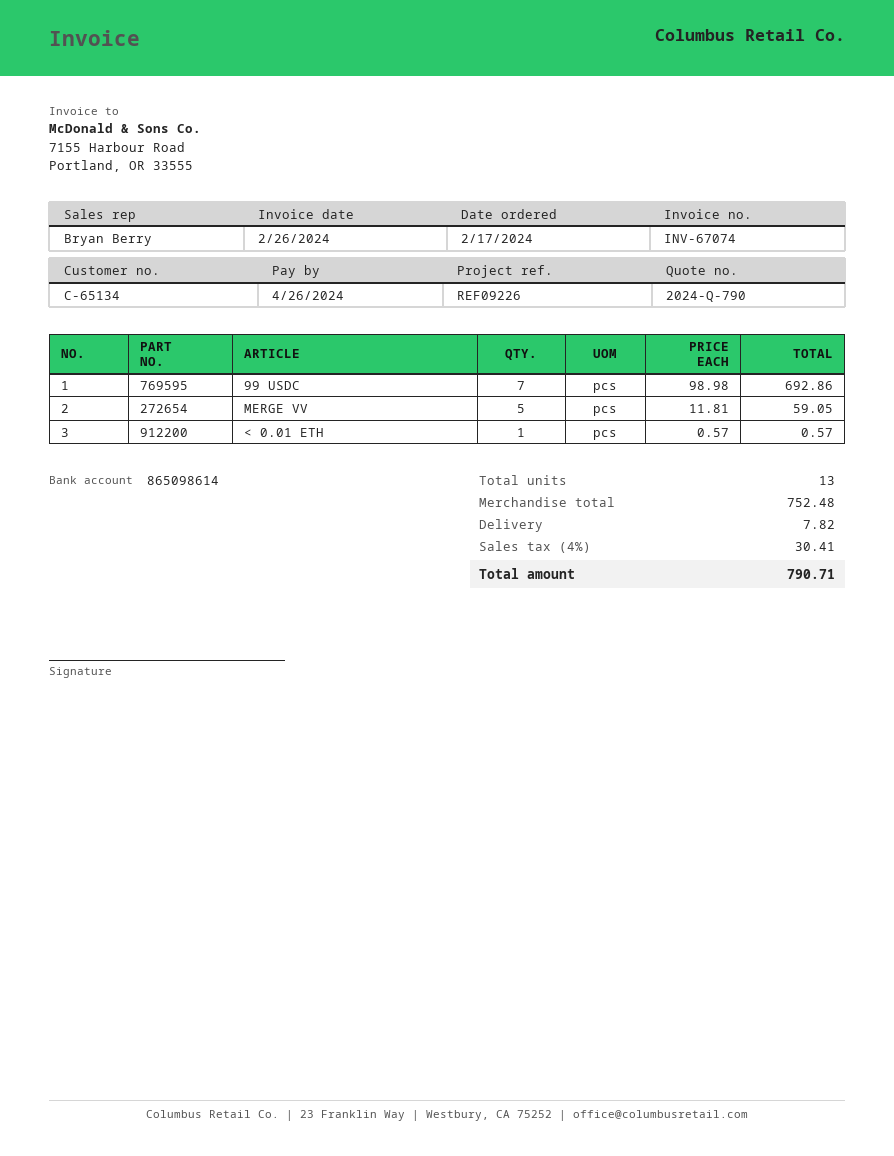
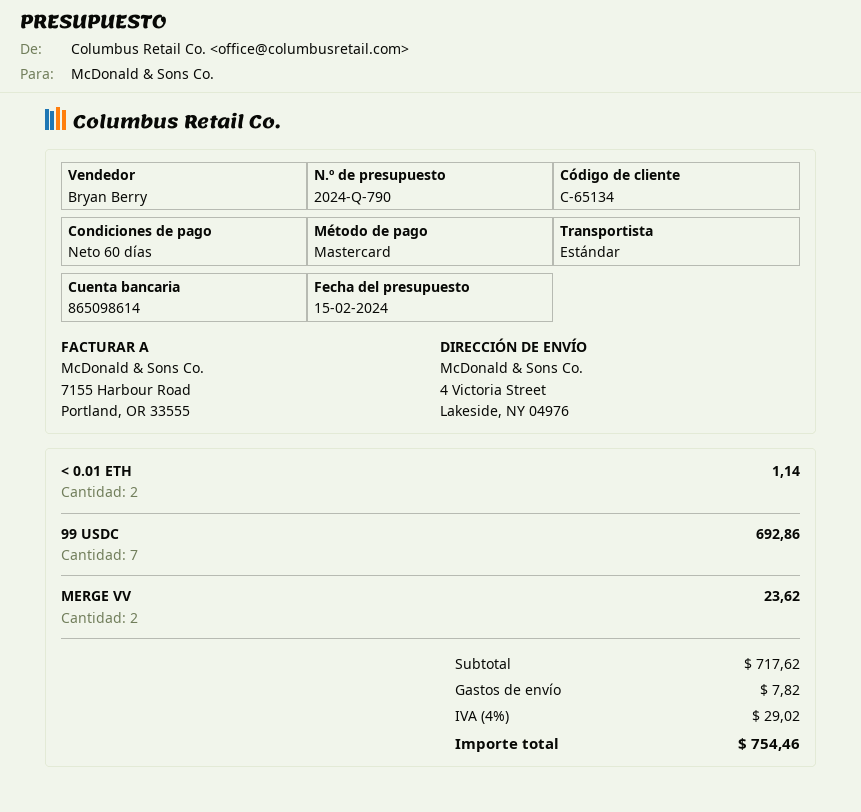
MERGE VV: 5 for 59.05 -> 2 for 23.62
< 0.01 ETH: 1 for 0.57 -> 2 for 1.14
subtotal: 752.48 -> 717.62
tax: 4% = 30.41 -> 4% = 29.02
total: 790.71 -> 754.46

